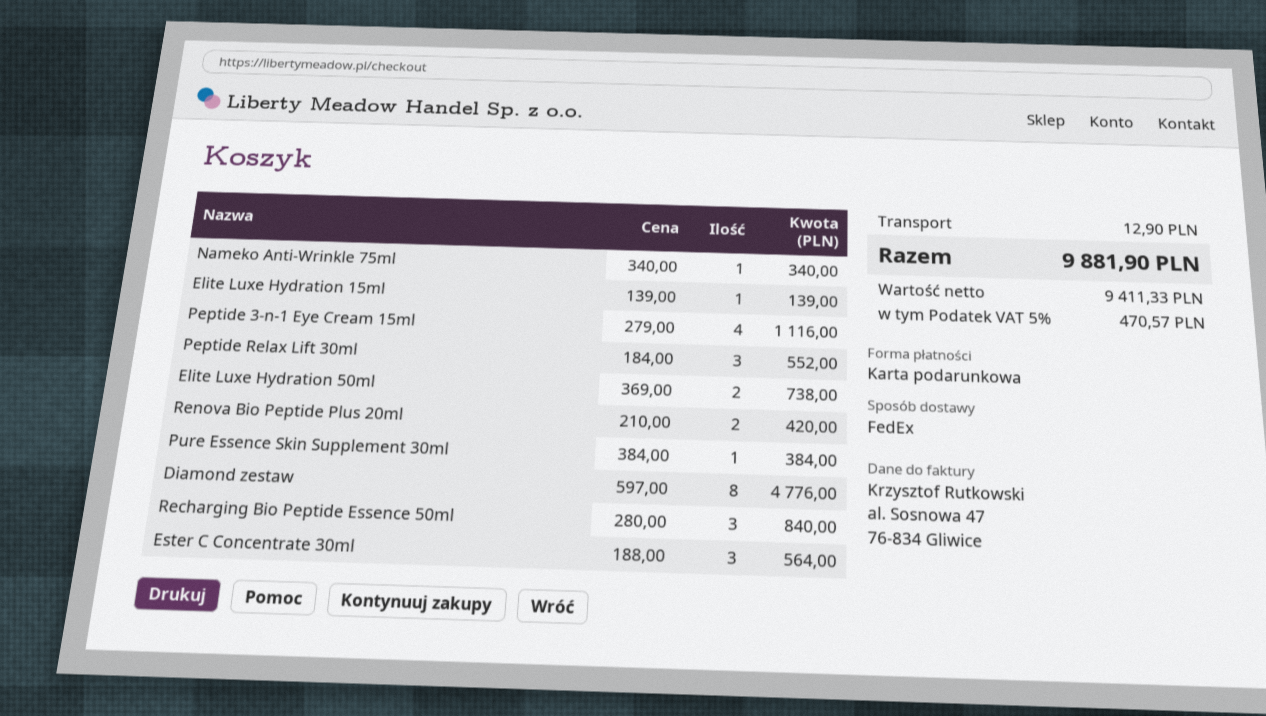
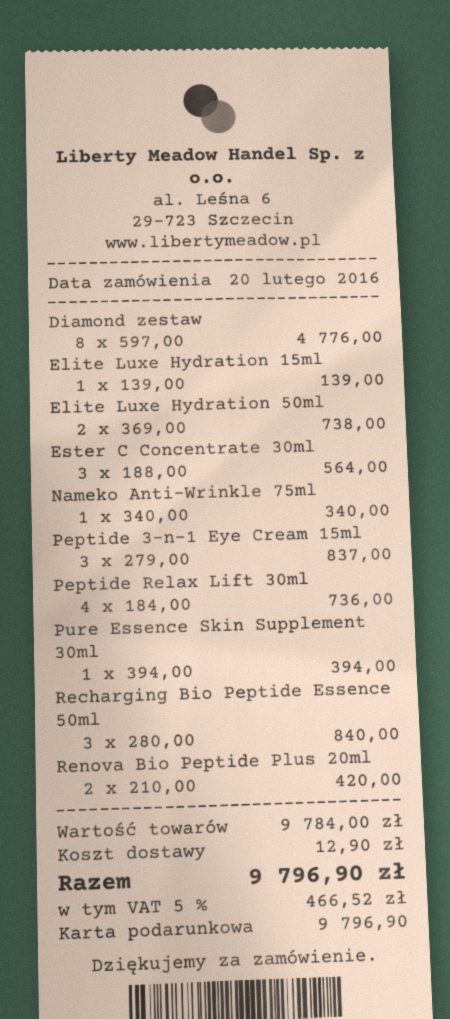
Peptide 3-n-1 Eye Cream 15ml: 4 x 279.00 = 1116.00 -> 3 x 279.00 = 837.00
Peptide Relax Lift 30ml: 3 x 184.00 = 552.00 -> 4 x 184.00 = 736.00
Pure Essence Skin Supplement 30ml: 1 x 384.00 = 384.00 -> 1 x 394.00 = 394.00
tax: 5% = 470.57 -> 5% = 466.52
total: 9881.90 -> 9796.90

